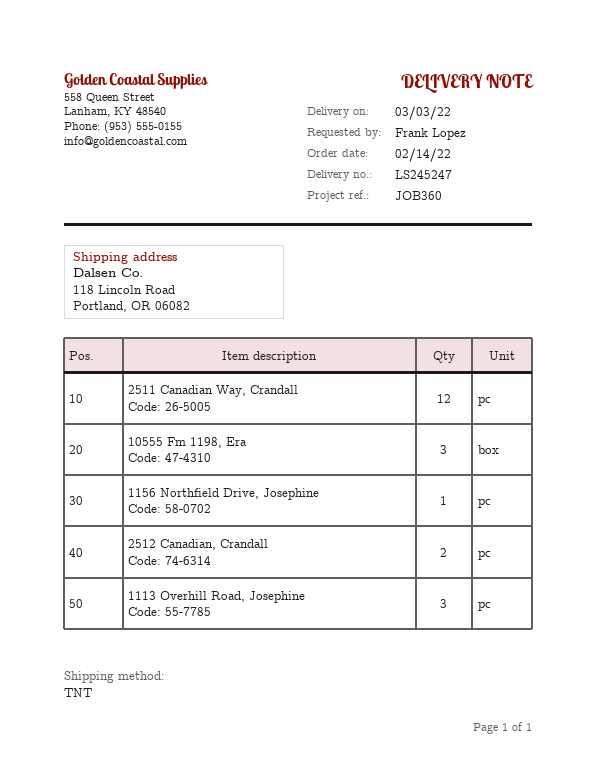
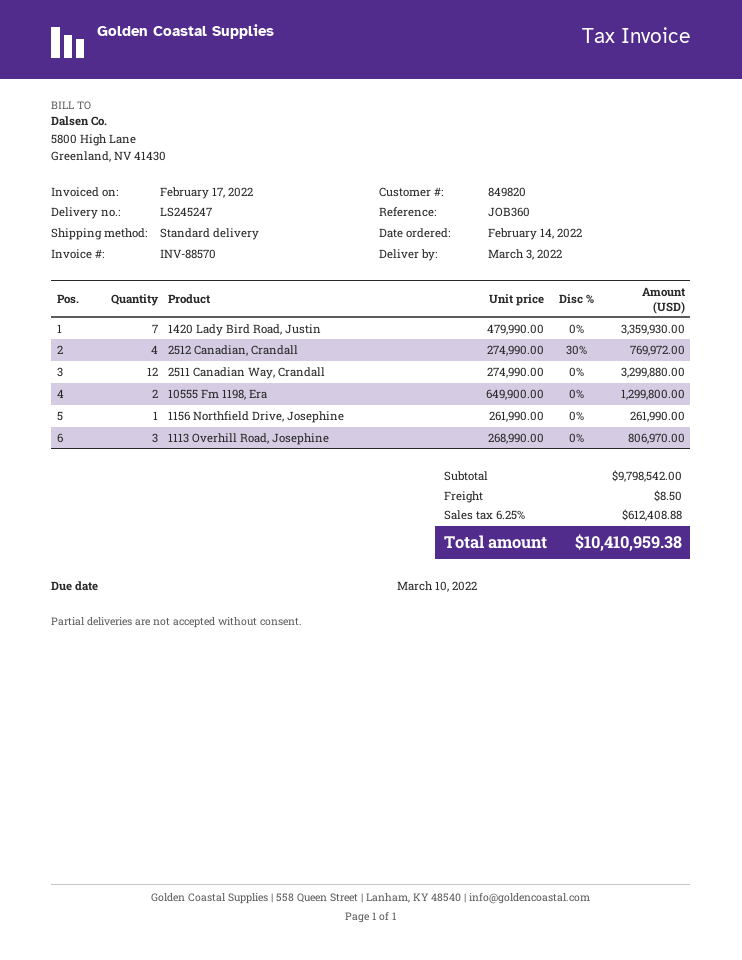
shipping method: TNT -> standard
10555 Fm 1198, Era: 3 -> 2
2512 Canadian, Crandall: 2 -> 4
1420 Lady Bird Road, Justin: none -> 7

